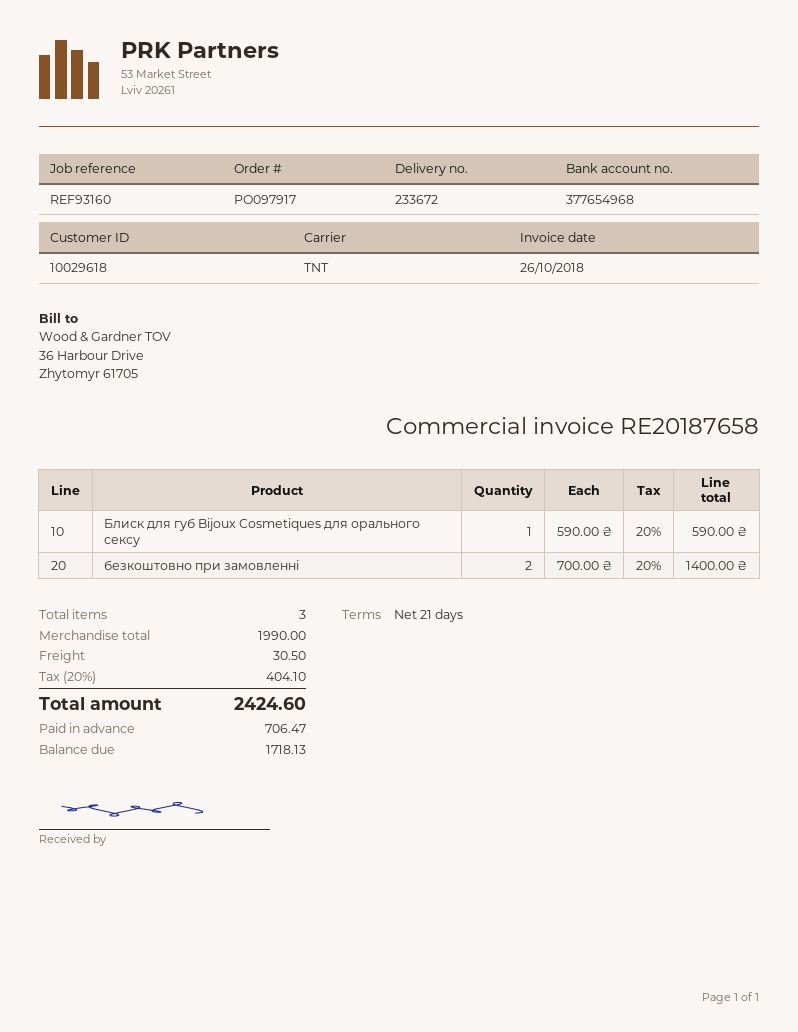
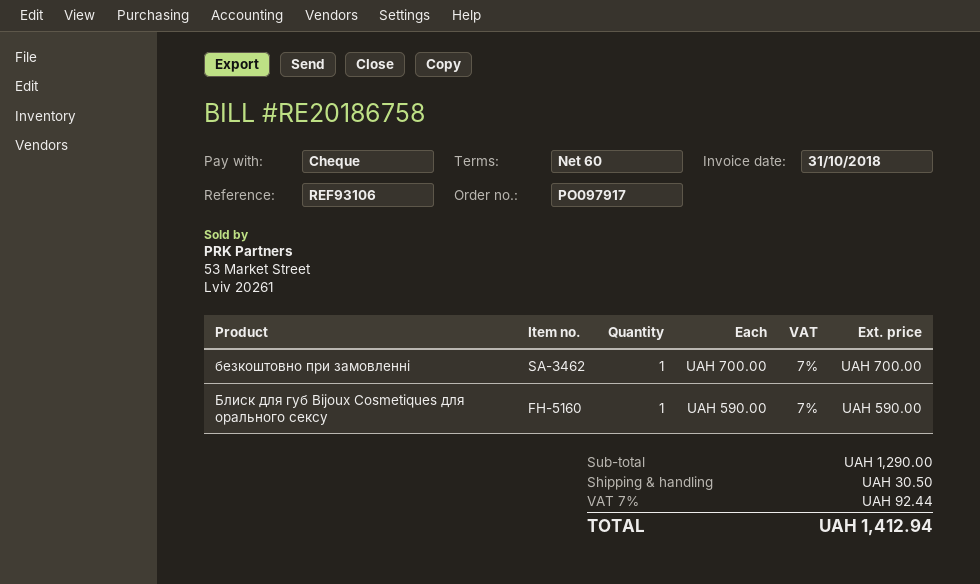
invoice number: RE20187658 -> RE20186758
invoice date: 2018-10-26 -> 2018-10-31
payment terms: 21 days -> 60 days
reference: REF93160 -> REF93106
безкоштовно при замовленні: 2 x 700.00 = 1400.00 -> 1 x 700.00 = 700.00
subtotal: 1990.00 -> 1290.00
tax: 20% = 404.10 -> 7% = 92.44
total: 2424.60 -> 1412.94

